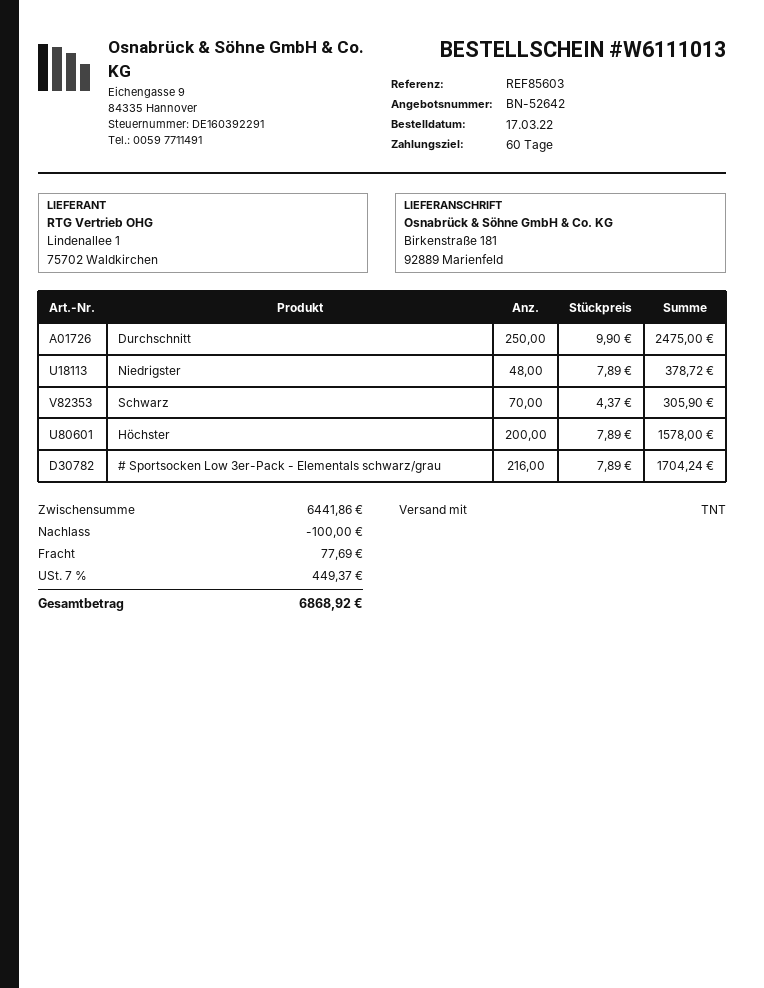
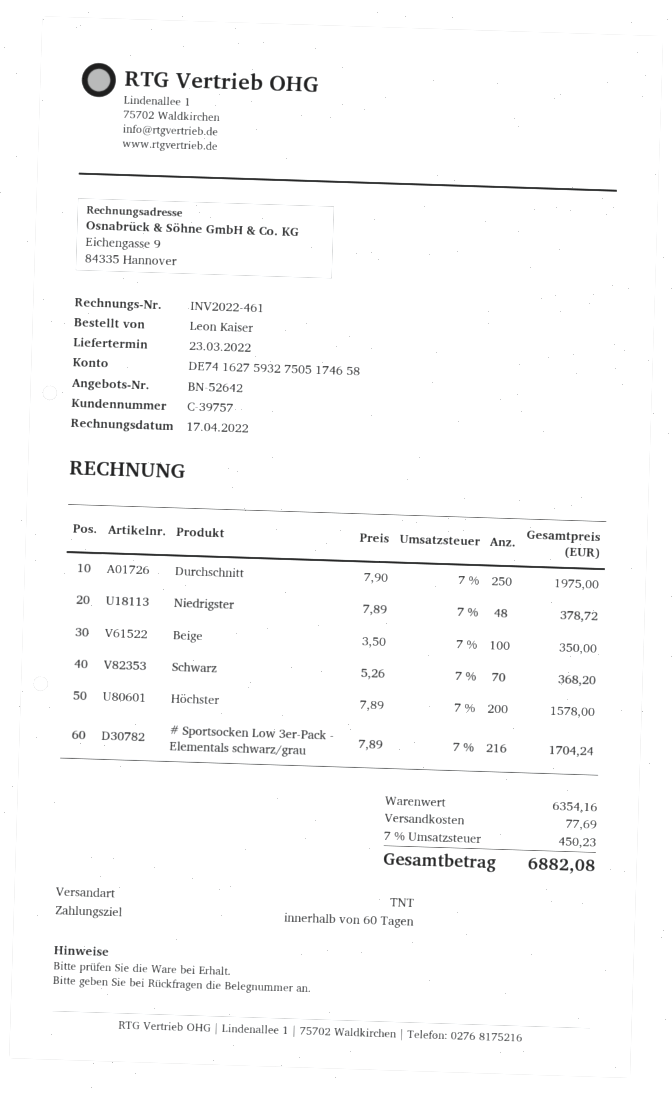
Durchschnitt: 250 x 9.90 = 2475.00 -> 250 x 7.90 = 1975.00
Schwarz: 70 x 4.37 = 305.90 -> 70 x 5.26 = 368.20
Beige: none -> 100 x 3.50 = 350.00
subtotal: 6441.86 -> 6354.16
discount: 100.00 -> none
tax: 7% = 449.37 -> 7% = 450.23
total: 6868.92 -> 6882.08

